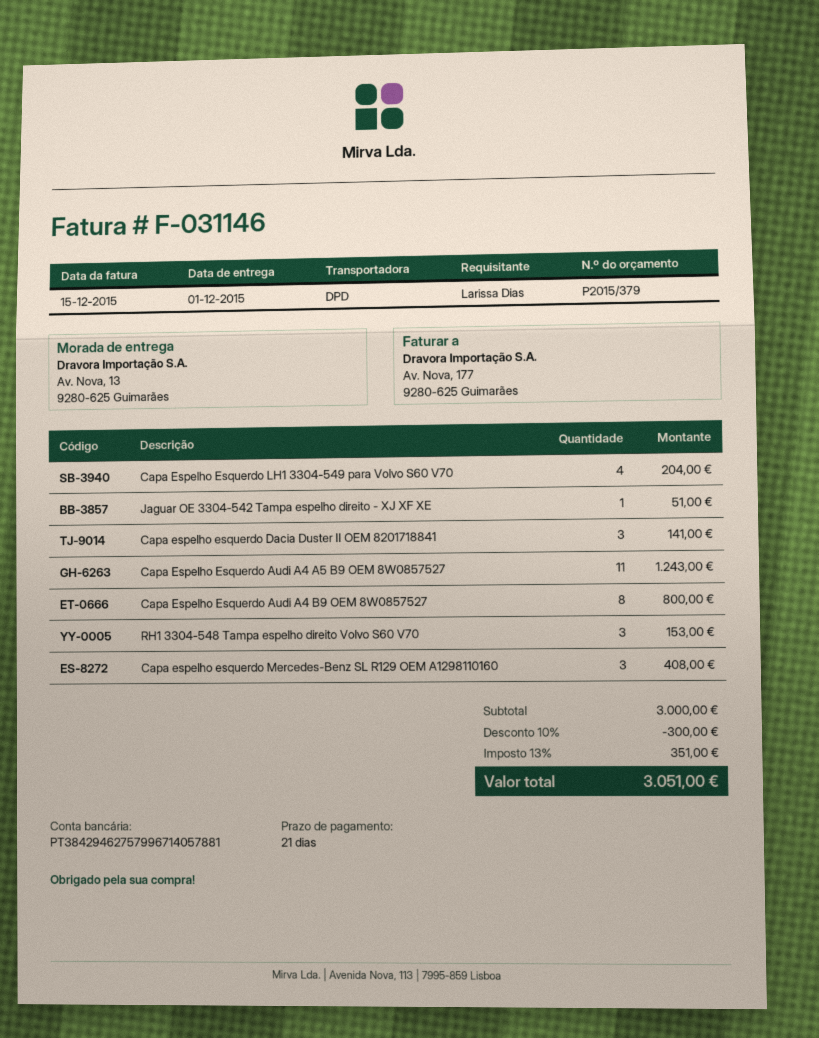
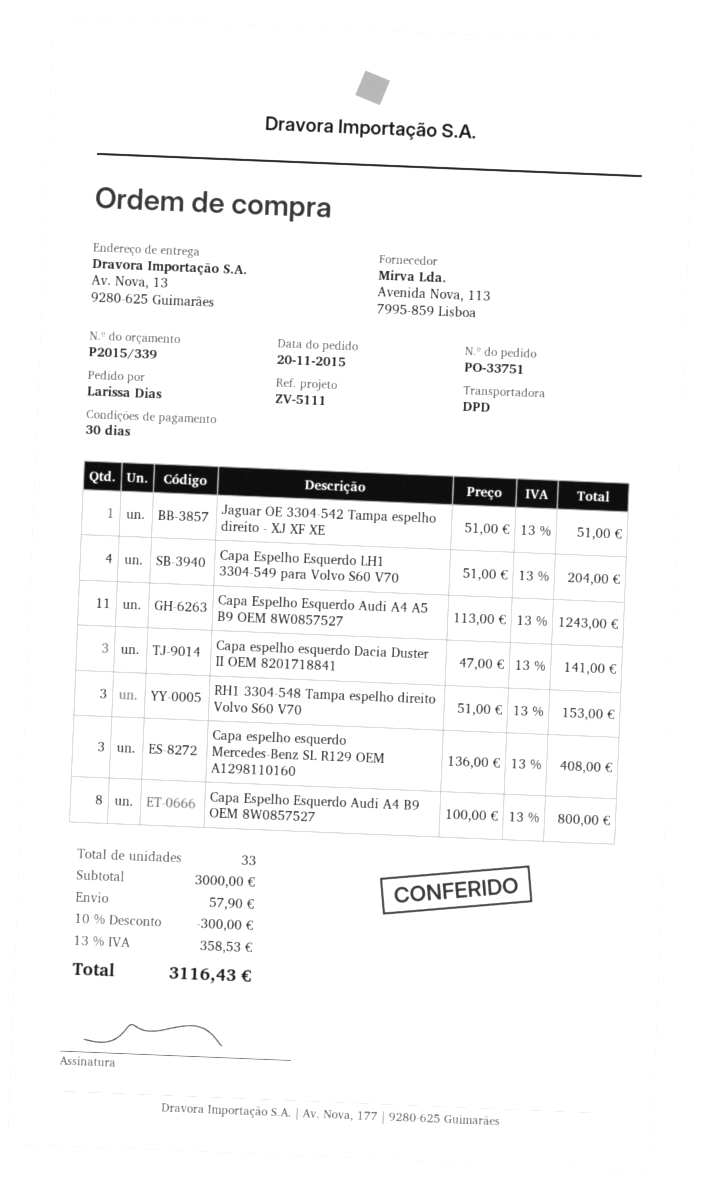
quote number: P2015/379 -> P2015/339
payment terms: 21 days -> 30 days
shipping: none -> 57.90
tax: 13% = 351.00 -> 13% = 358.53
total: 3051.00 -> 3116.43

